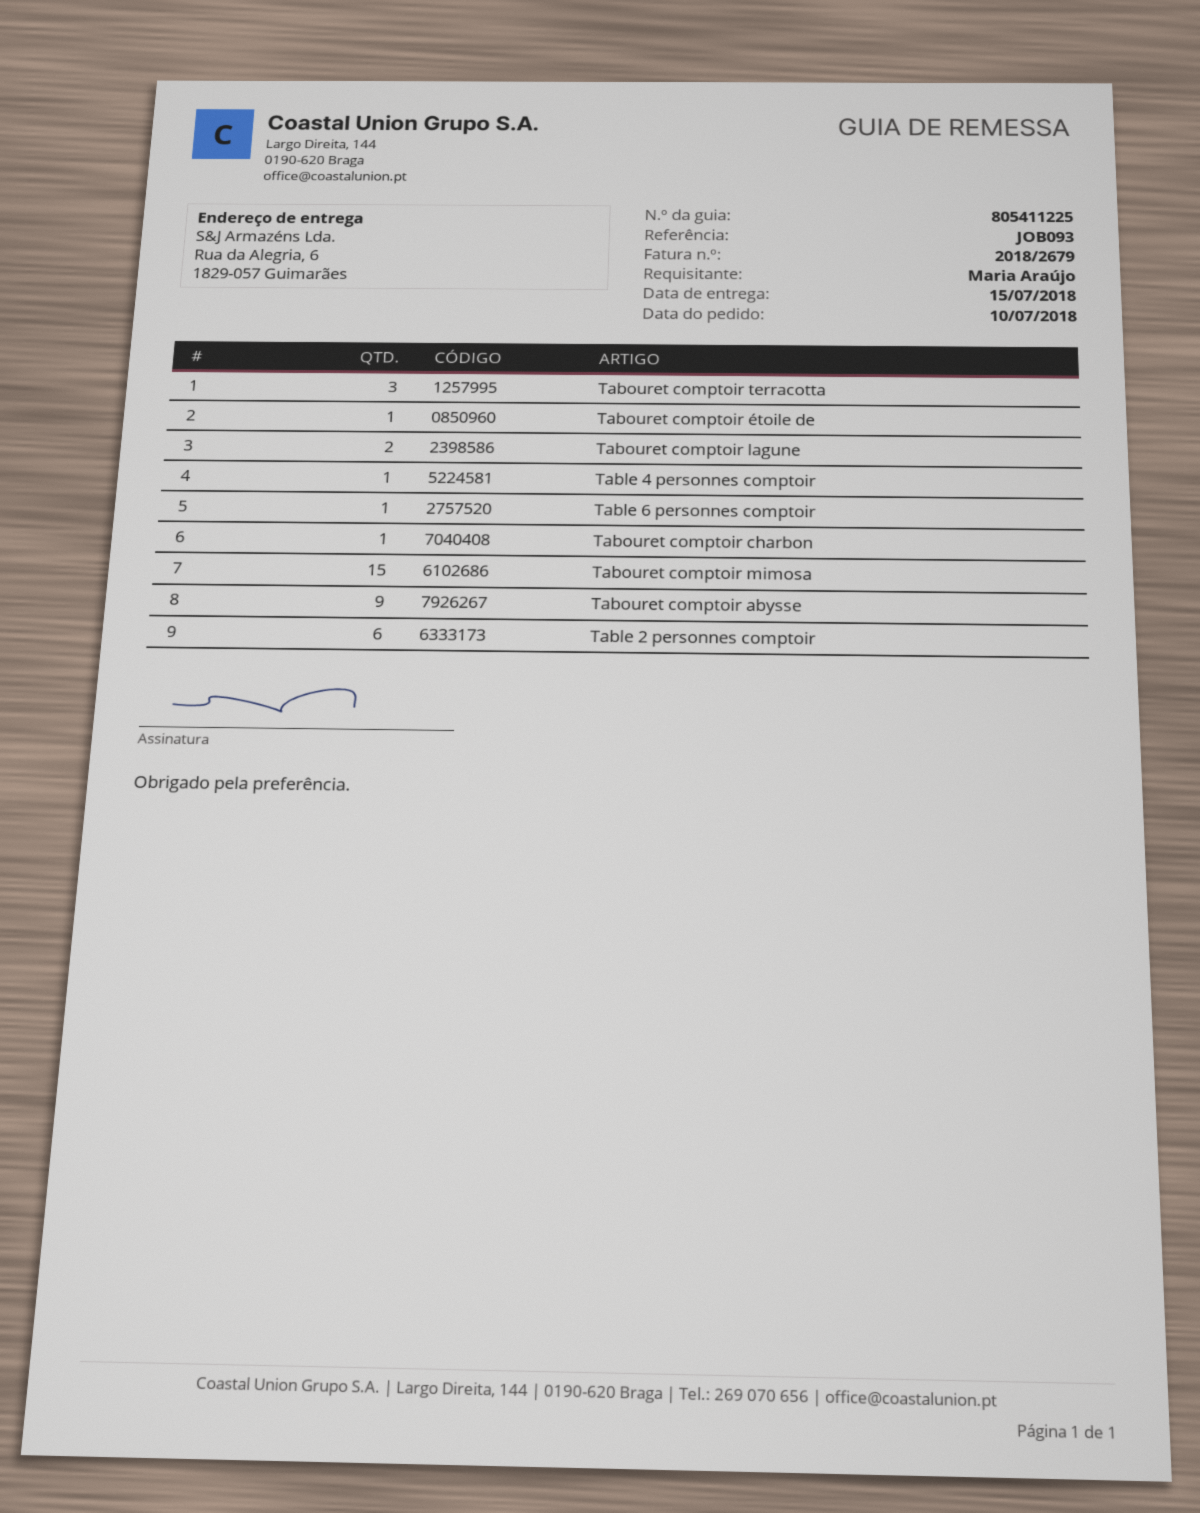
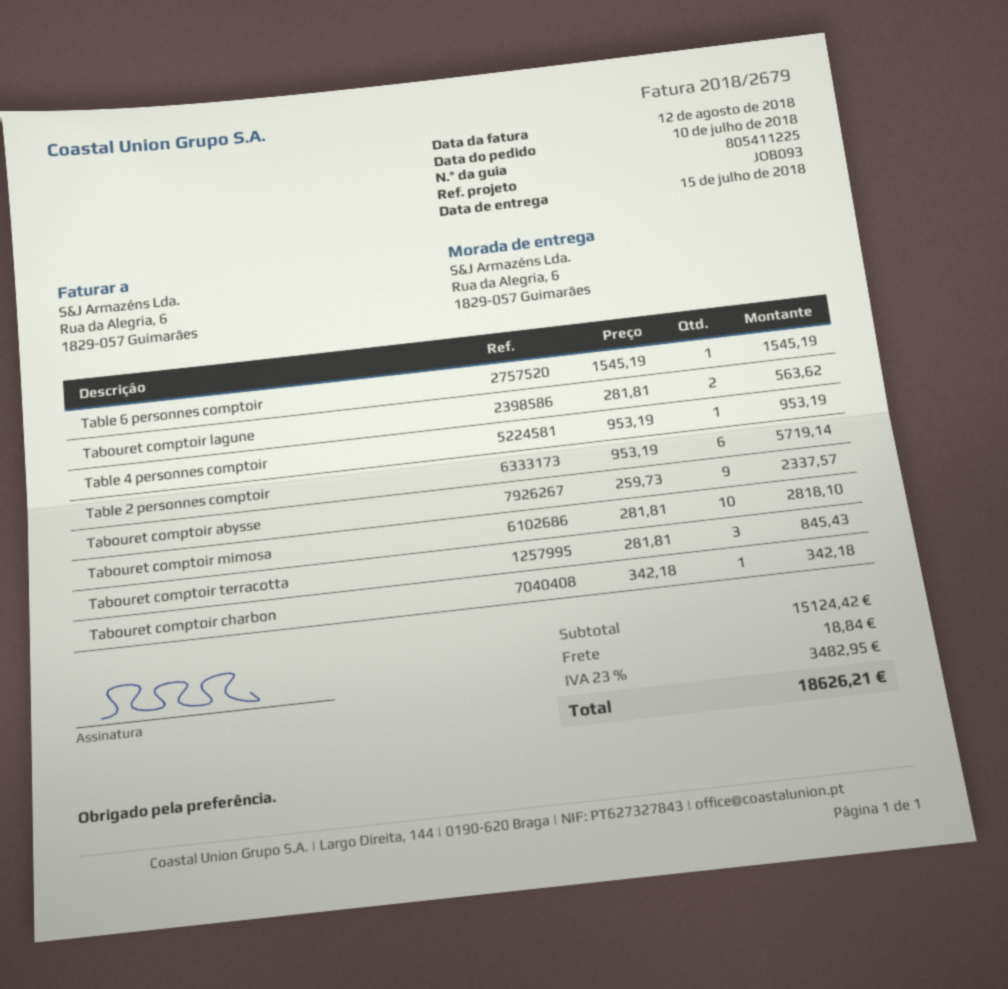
Tabouret comptoir étoile de: 1 -> none
Tabouret comptoir mimosa: 15 -> 10

